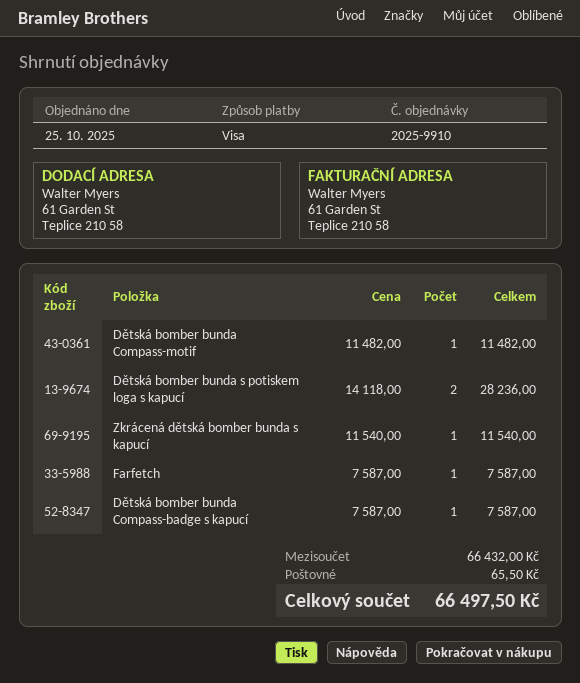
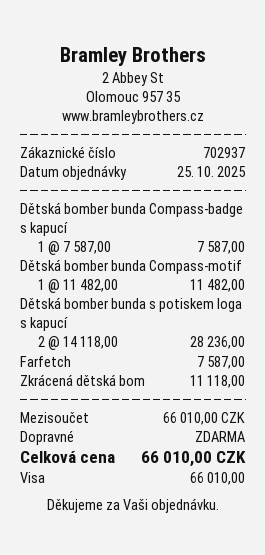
Zkrácená dětská bomber bunda s kapucí: 1 x 11540.00 = 11540.00 -> 1 x 11118.00 = 11118.00
subtotal: 66432.00 -> 66010.00
shipping: 65.50 -> 0.00
total: 66497.50 -> 66010.00

